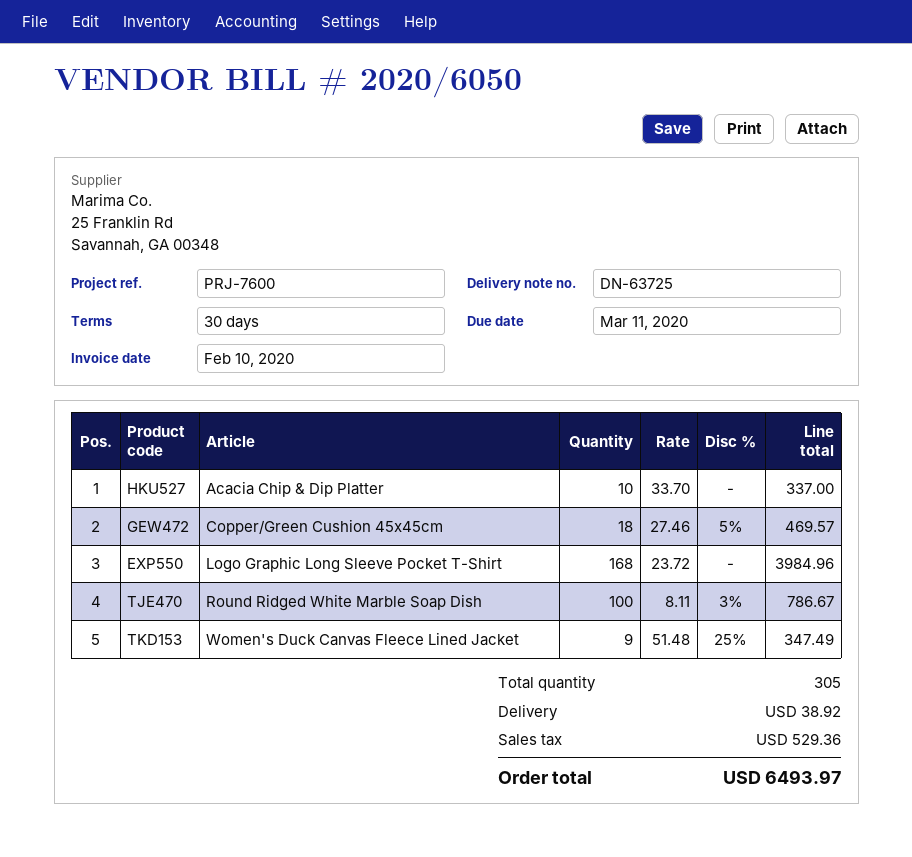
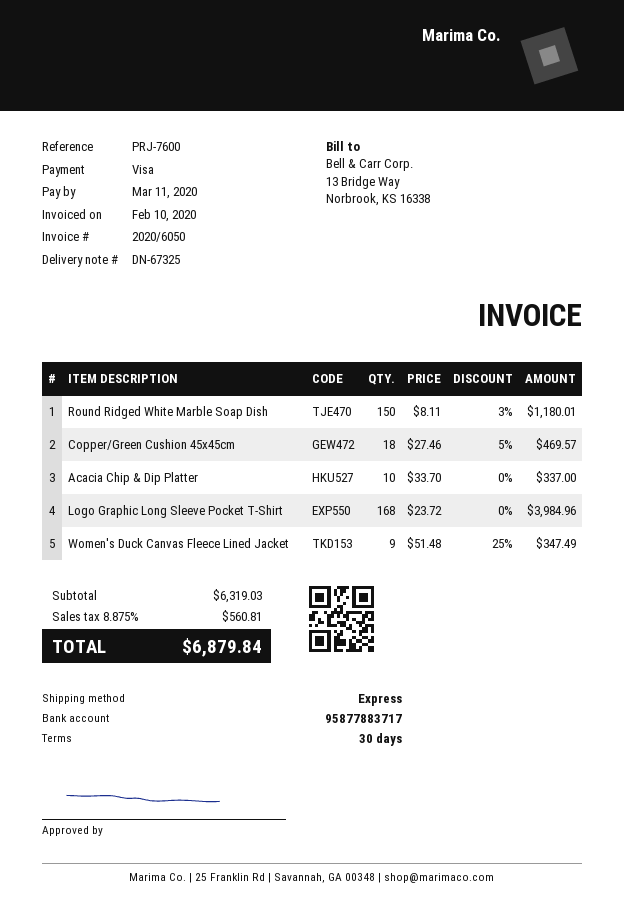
delivery note number: DN-63725 -> DN-67325
Round Ridged White Marble Soap Dish: 100 x 8.11 - 3% = 786.67 -> 150 x 8.11 - 3% = 1180.01
shipping: 38.92 -> none
tax: 529.36 -> 560.81
total: 6493.97 -> 6879.84

